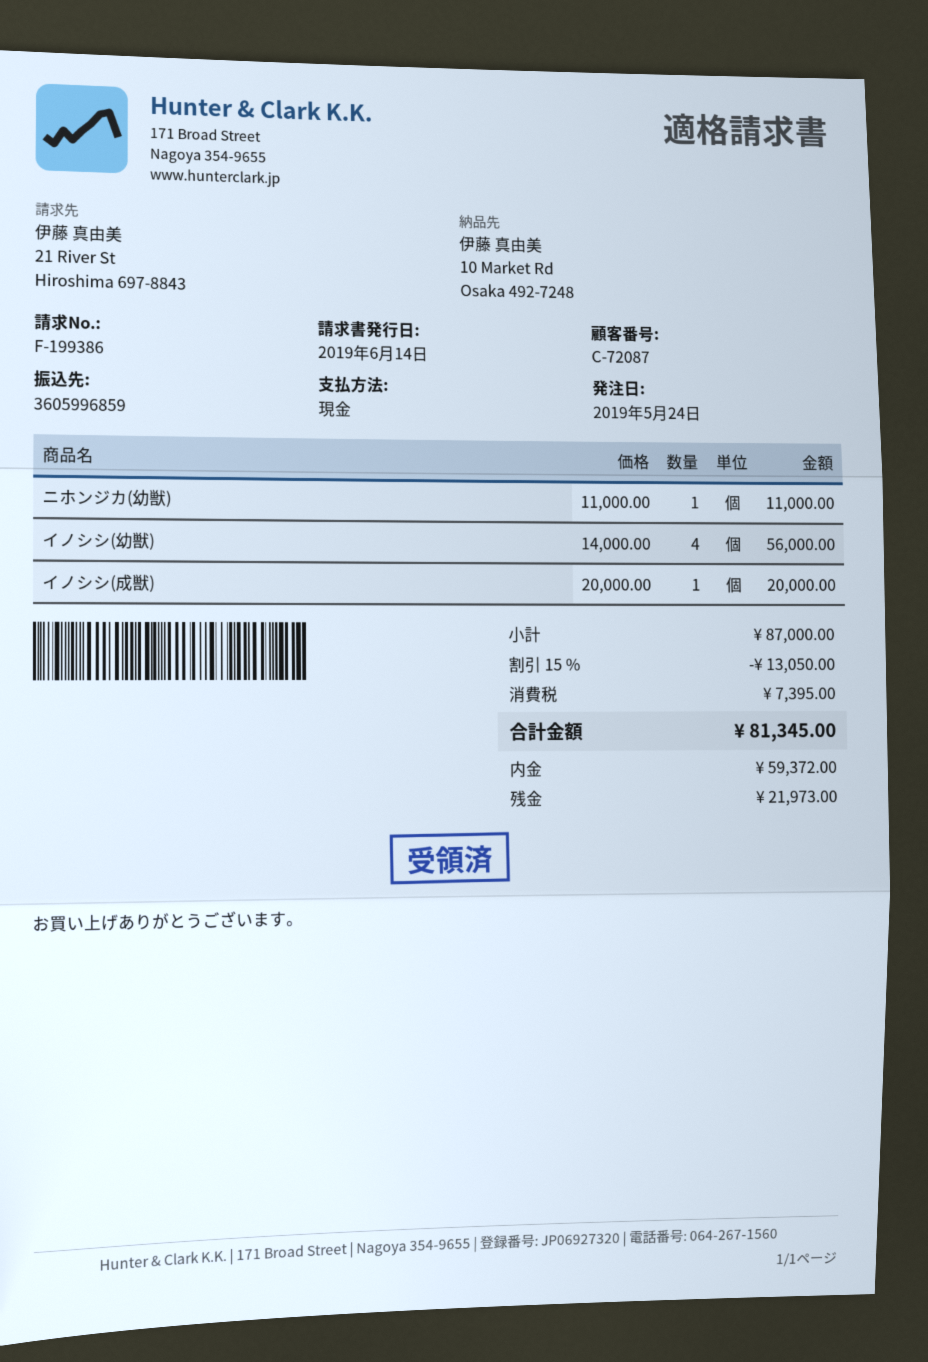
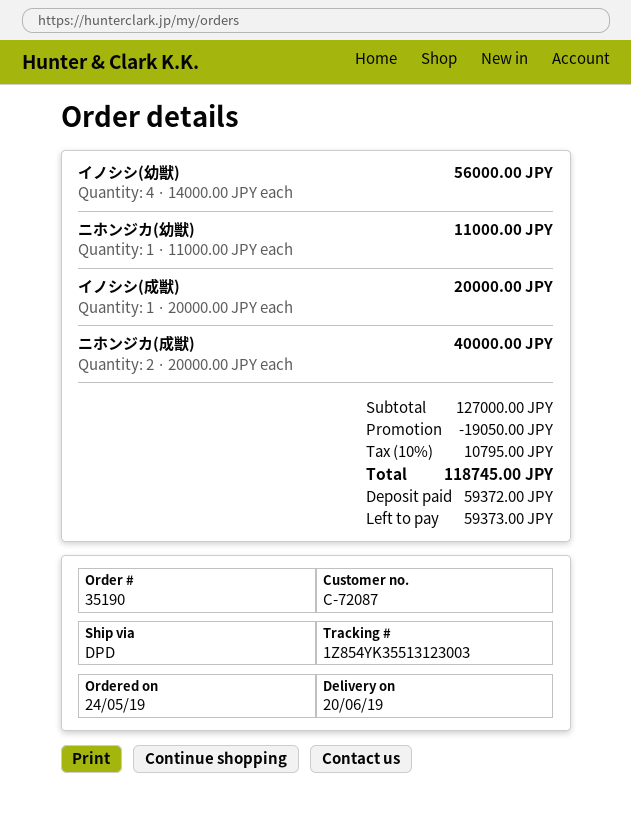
ニホンジカ(成獣): none -> 2 x 20000.00 = 40000.00
subtotal: 87000.00 -> 127000.00
discount: 13050.00 -> 19050.00
tax: 7395.00 -> 10795.00
total: 81345.00 -> 118745.00
balance: 21973.00 -> 59373.00

